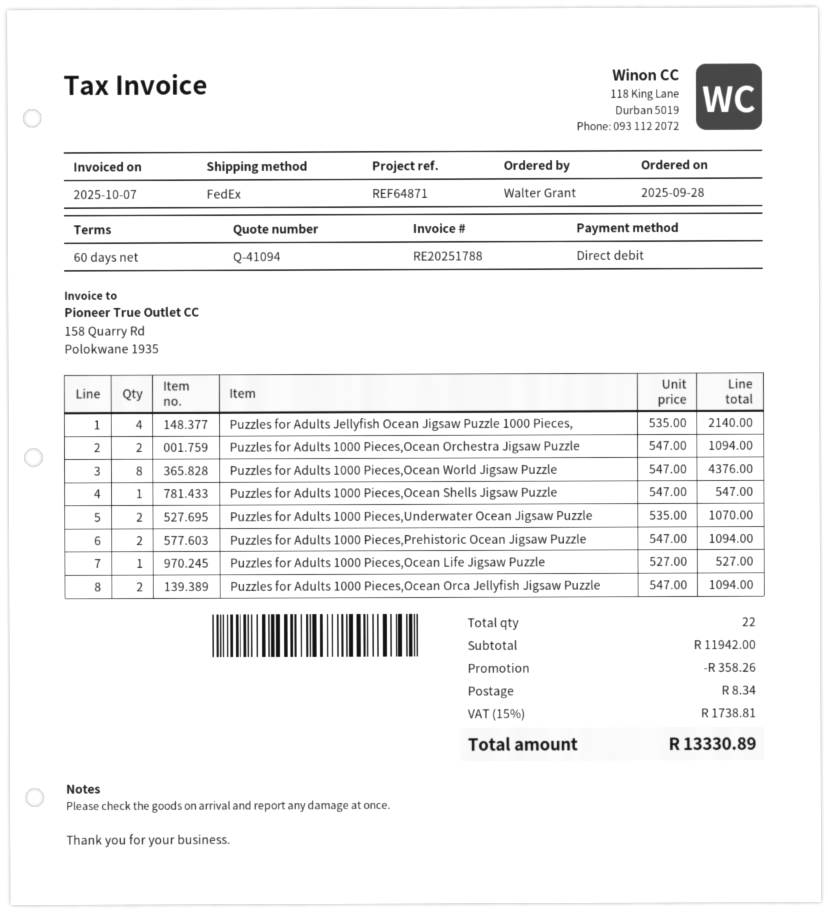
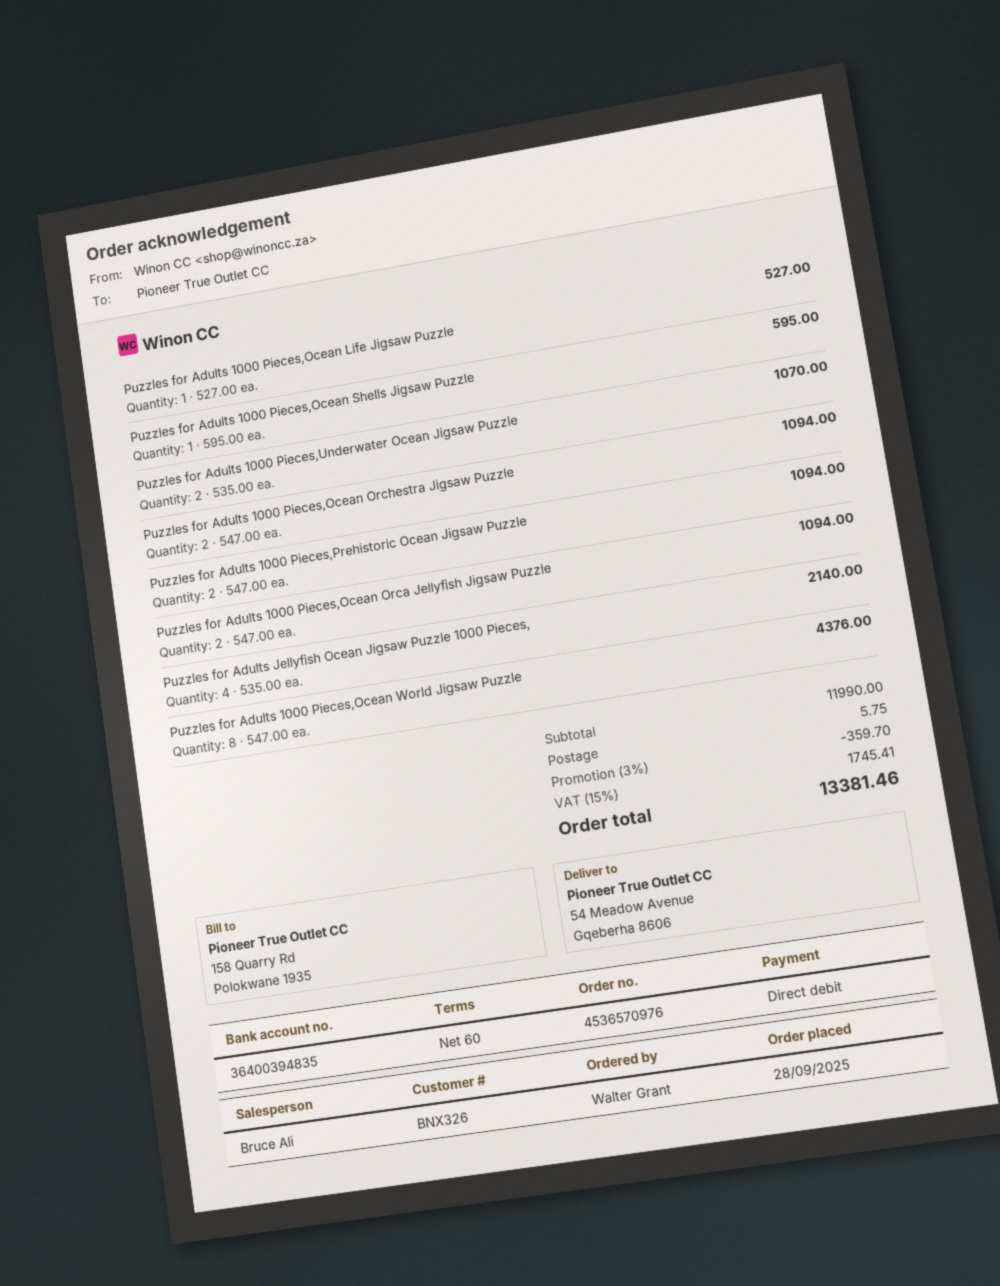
Puzzles for Adults 1000 Pieces,Ocean Shells Jigsaw Puzzle: 1 x 547.00 = 547.00 -> 1 x 595.00 = 595.00
subtotal: 11942.00 -> 11990.00
discount: 358.26 -> 359.70
shipping: 8.34 -> 5.75
tax: 15% = 1738.81 -> 15% = 1745.41
total: 13330.89 -> 13381.46

